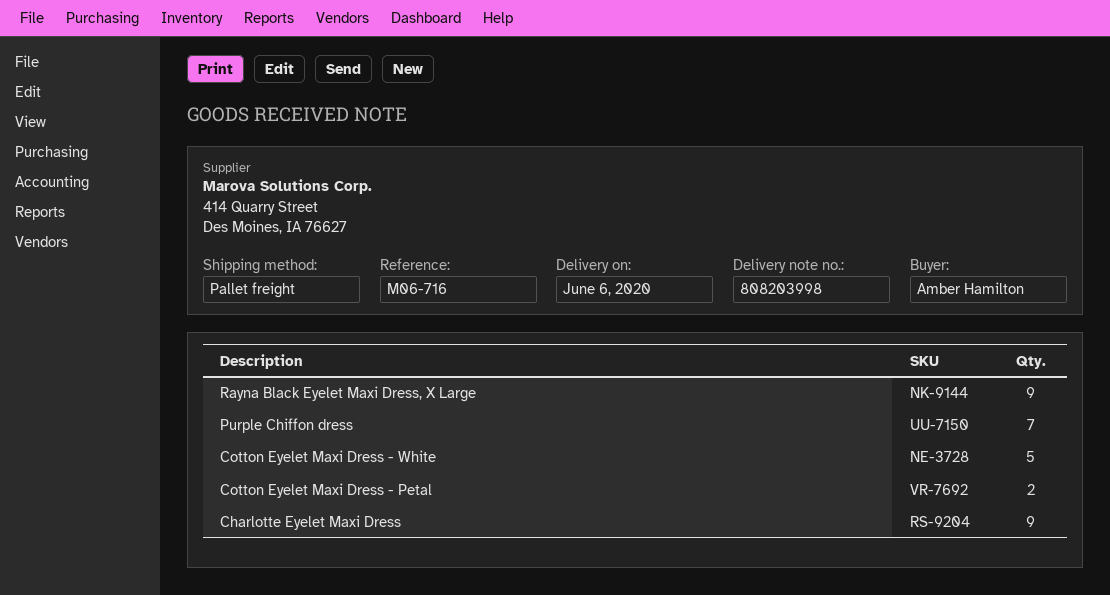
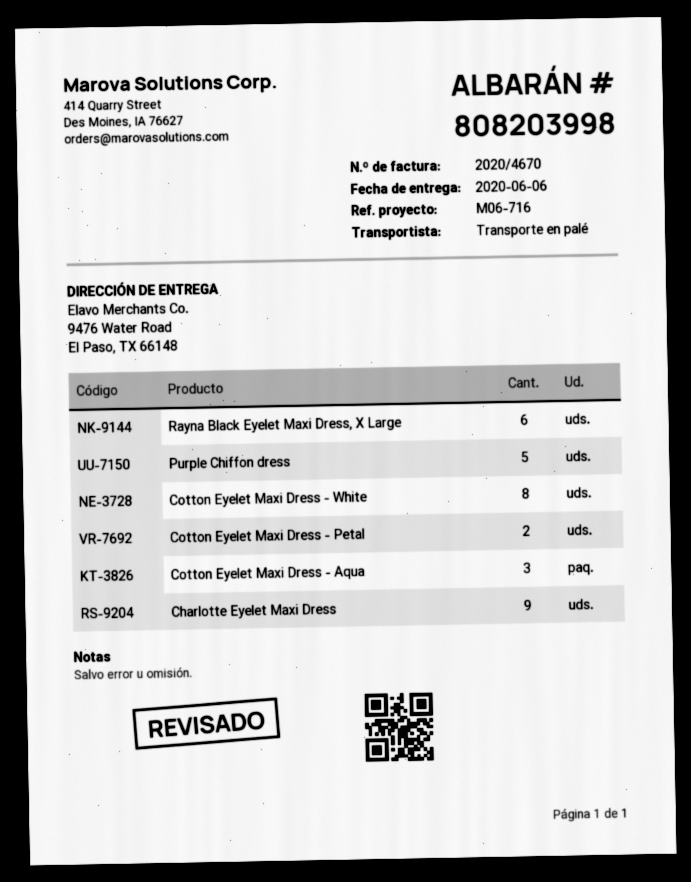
Rayna Black Eyelet Maxi Dress, X Large: 9 -> 6
Purple Chiffon dress: 7 -> 5
Cotton Eyelet Maxi Dress - White: 5 -> 8
Cotton Eyelet Maxi Dress - Aqua: none -> 3

